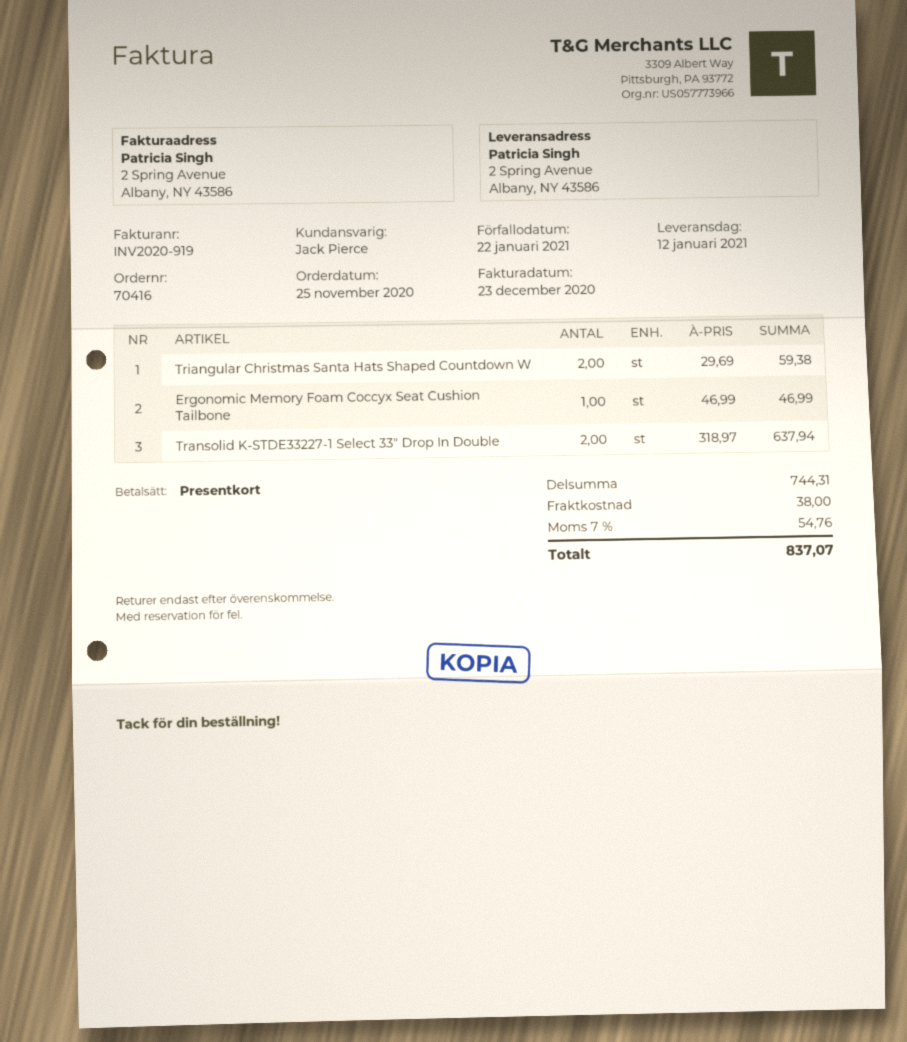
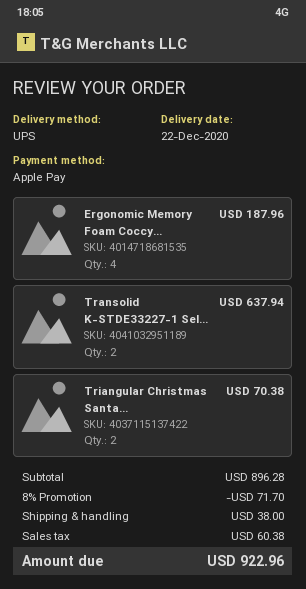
delivery date: 2021-01-12 -> 2020-12-22
payment method: gift card -> Apple Pay
Triangular Christmas Santa Hats Shaped Countdown W: 2 for 59.38 -> 2 for 70.38
Ergonomic Memory Foam Coccyx Seat Cushion Tailbone: 1 for 46.99 -> 4 for 187.96
subtotal: 744.31 -> 896.28
discount: none -> 8% = 71.70
tax: 54.76 -> 60.38
total: 837.07 -> 922.96

